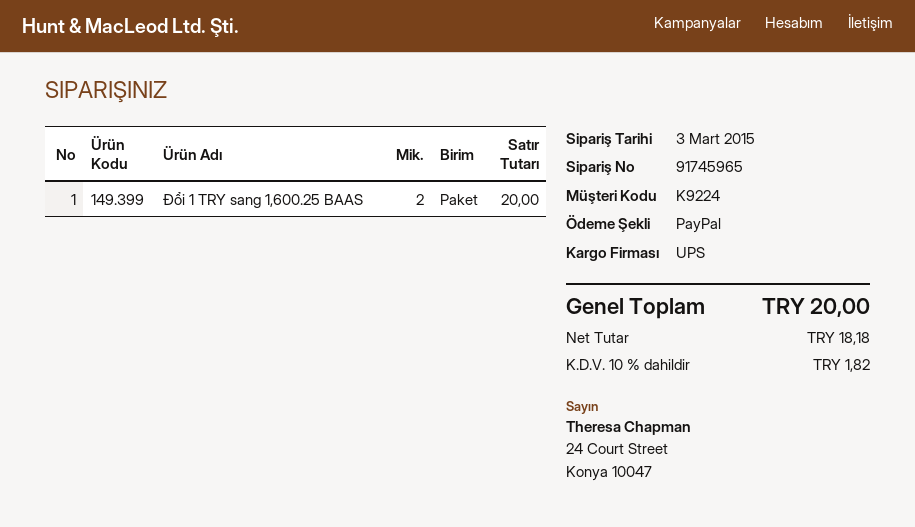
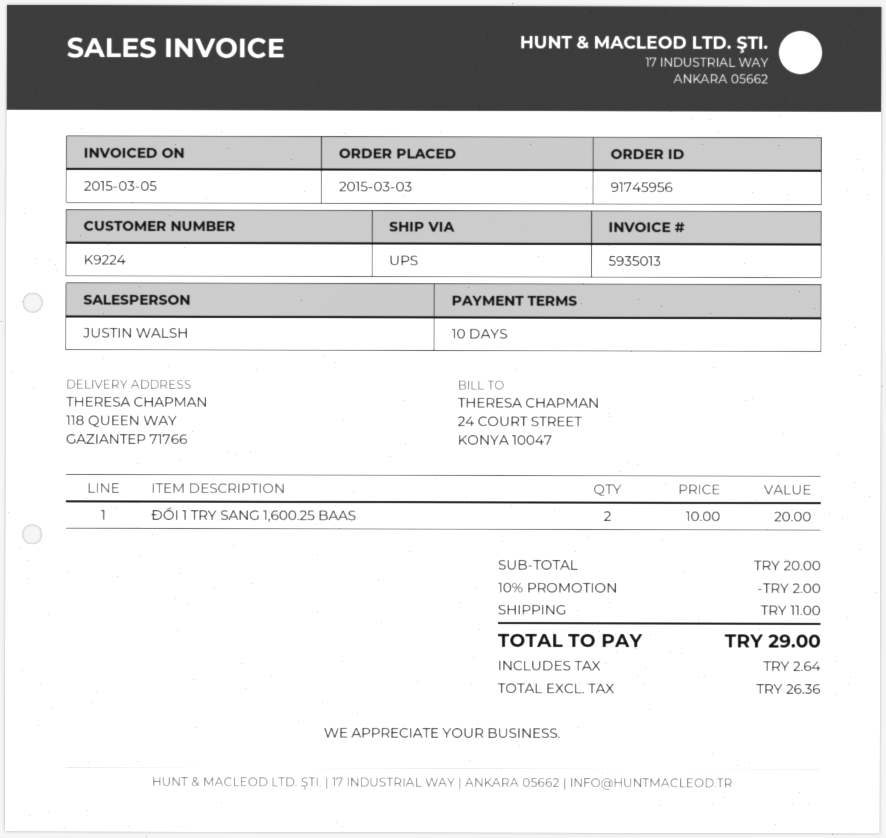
order number: 91745965 -> 91745956
discount: none -> 10% = 2.00
shipping: none -> 11.00
net: 18.18 -> 26.36
tax: 1.82 -> 2.64
total: 20.00 -> 29.00

